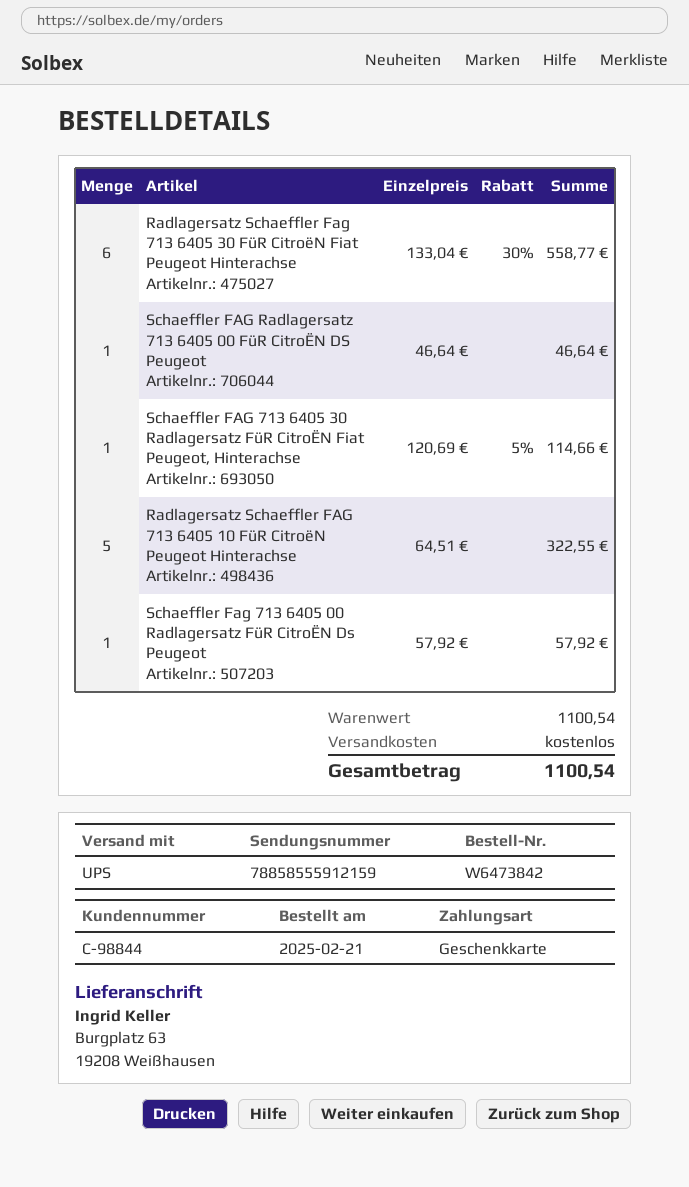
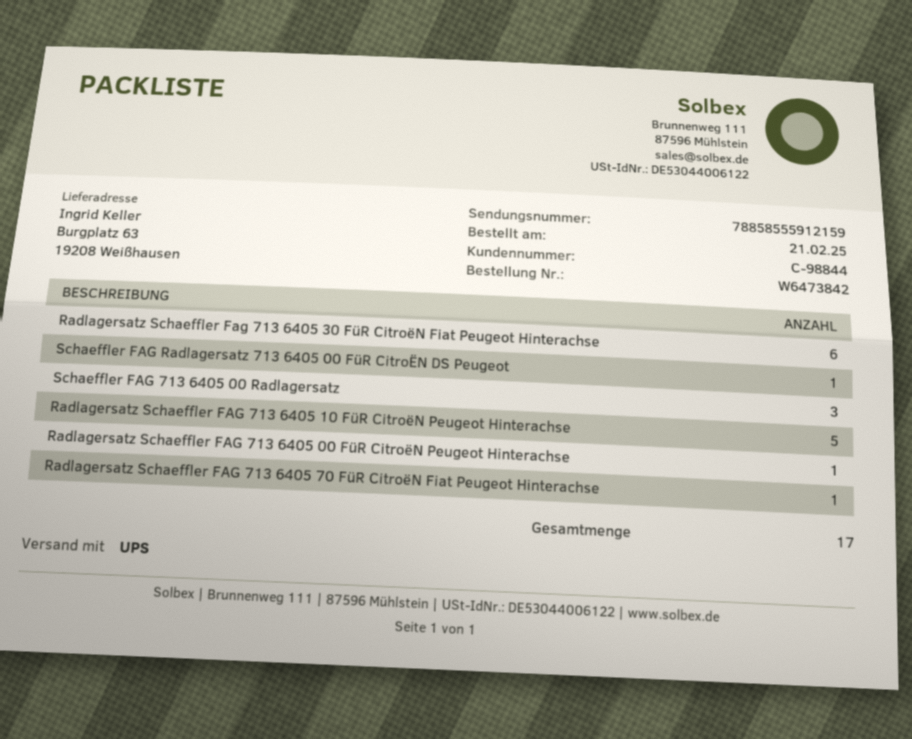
Schaeffler FAG 713 6405 30 Radlagersatz FüR CitroËN Fiat Peugeot, Hinterachse: 1 -> none
Schaeffler Fag 713 6405 00 Radlagersatz FüR CitroËN Ds Peugeot: 1 -> none
Schaeffler FAG 713 6405 00 Radlagersatz: none -> 3
Radlagersatz Schaeffler FAG 713 6405 00 FüR CitroëN Peugeot Hinterachse: none -> 1
Radlagersatz Schaeffler FAG 713 6405 70 FüR CitroëN Fiat Peugeot Hinterachse: none -> 1

